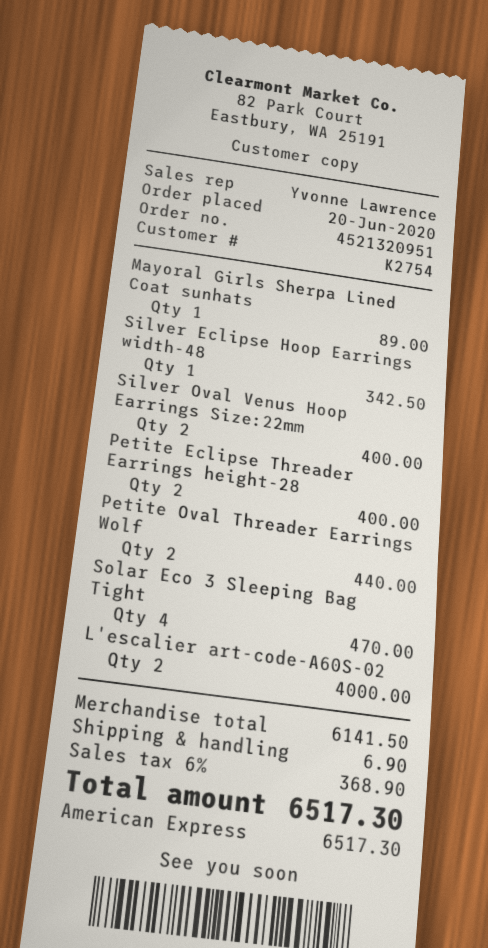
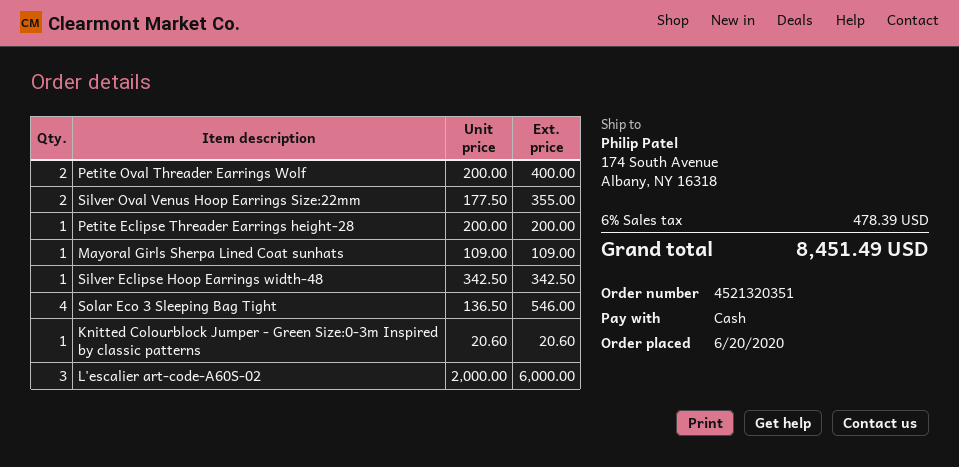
order number: 4521320951 -> 4521320351
payment method: American Express -> cash
Mayoral Girls Sherpa Lined Coat sunhats: 1 for 89.00 -> 1 for 109.00
Silver Oval Venus Hoop Earrings Size:22mm: 2 for 400.00 -> 2 for 355.00
Petite Eclipse Threader Earrings height-28: 2 for 400.00 -> 1 for 200.00
Petite Oval Threader Earrings Wolf: 2 for 440.00 -> 2 for 400.00
Solar Eco 3 Sleeping Bag Tight: 4 for 470.00 -> 4 for 546.00
L'escalier art-code-A60S-02: 2 for 4000.00 -> 3 for 6000.00
Knitted Colourblock Jumper - Green Size:0-3m Inspired by classic patterns: none -> 1 for 20.60
shipping: 6.90 -> none
tax: 6% = 368.90 -> 6% = 478.39
total: 6517.30 -> 8451.49

